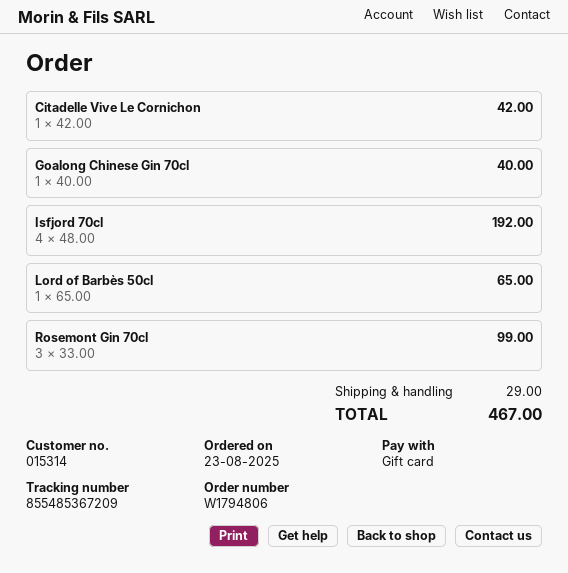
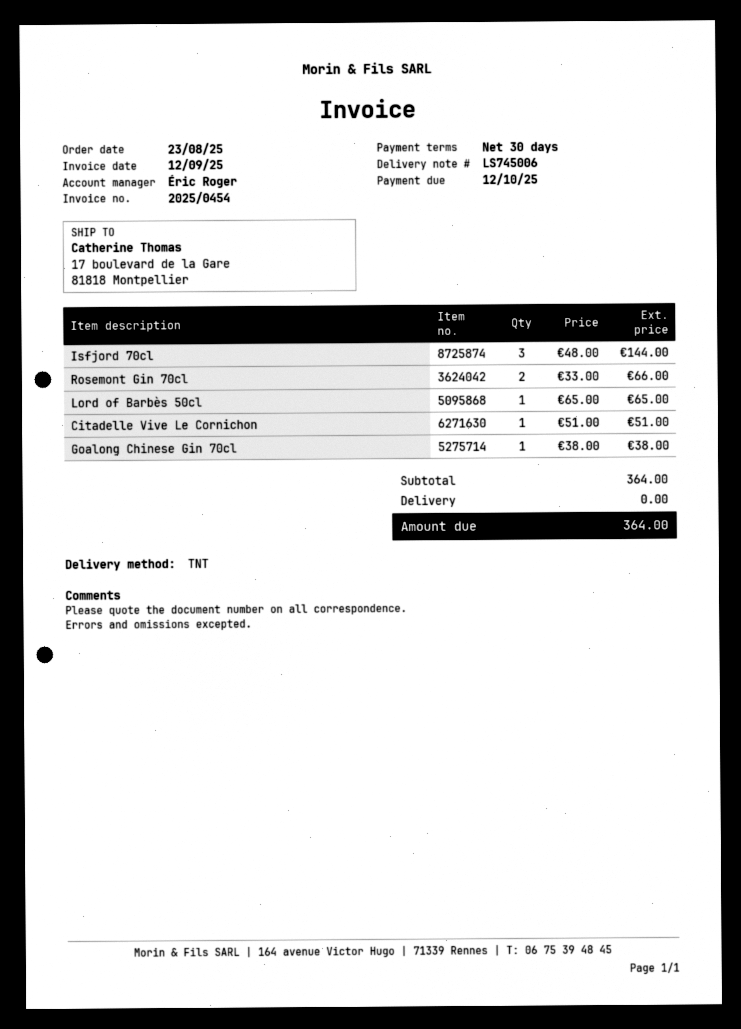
Citadelle Vive Le Cornichon: 1 x 42.00 = 42.00 -> 1 x 51.00 = 51.00
Goalong Chinese Gin 70cl: 1 x 40.00 = 40.00 -> 1 x 38.00 = 38.00
Isfjord 70cl: 4 x 48.00 = 192.00 -> 3 x 48.00 = 144.00
Rosemont Gin 70cl: 3 x 33.00 = 99.00 -> 2 x 33.00 = 66.00
shipping: 29.00 -> 0.00
total: 467.00 -> 364.00

